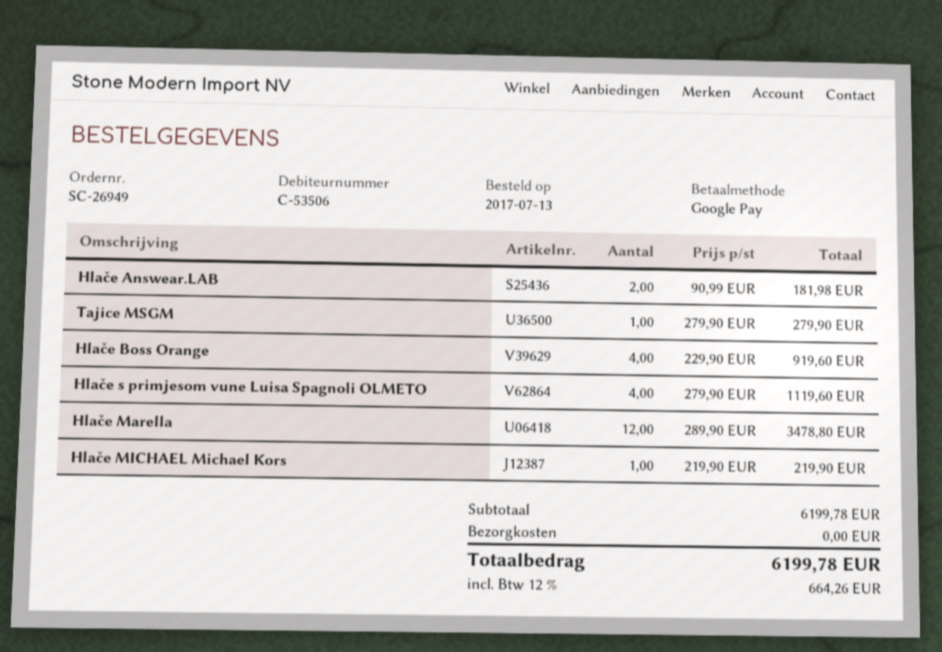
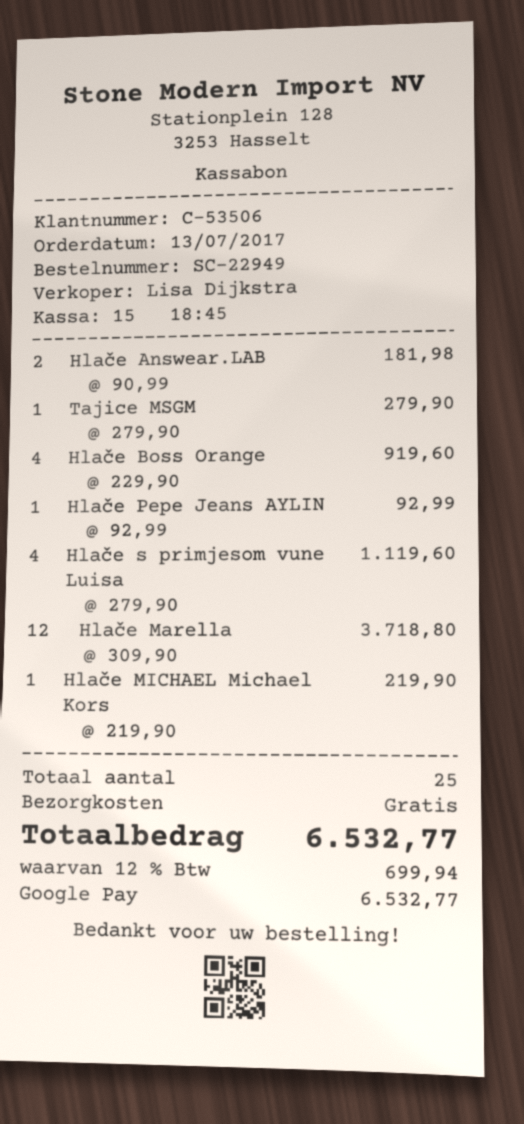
order number: SC-26949 -> SC-22949
Hlače Marella: 12 x 289.90 = 3478.80 -> 12 x 309.90 = 3718.80
Hlače Pepe Jeans AYLIN: none -> 1 x 92.99 = 92.99
tax: 12% = 664.26 -> 12% = 699.94
total: 6199.78 -> 6532.77

